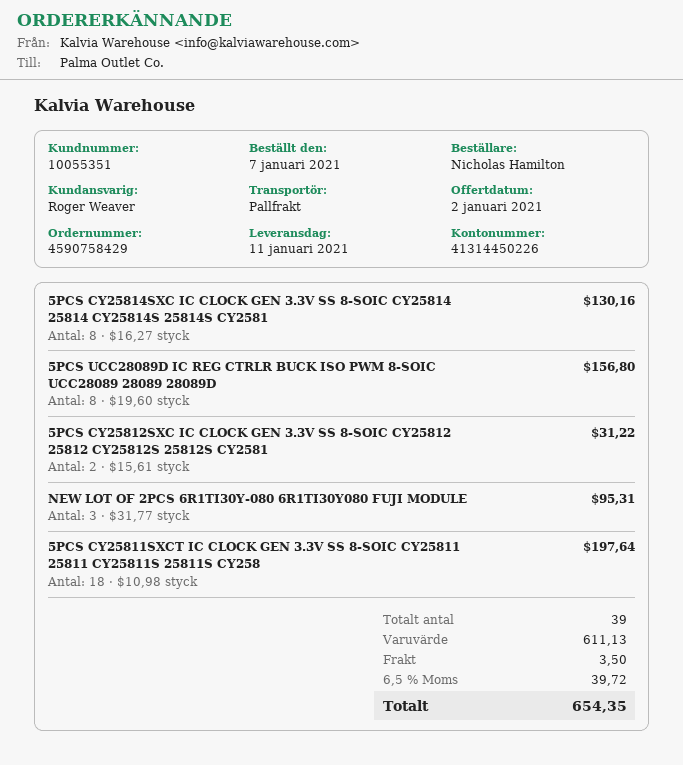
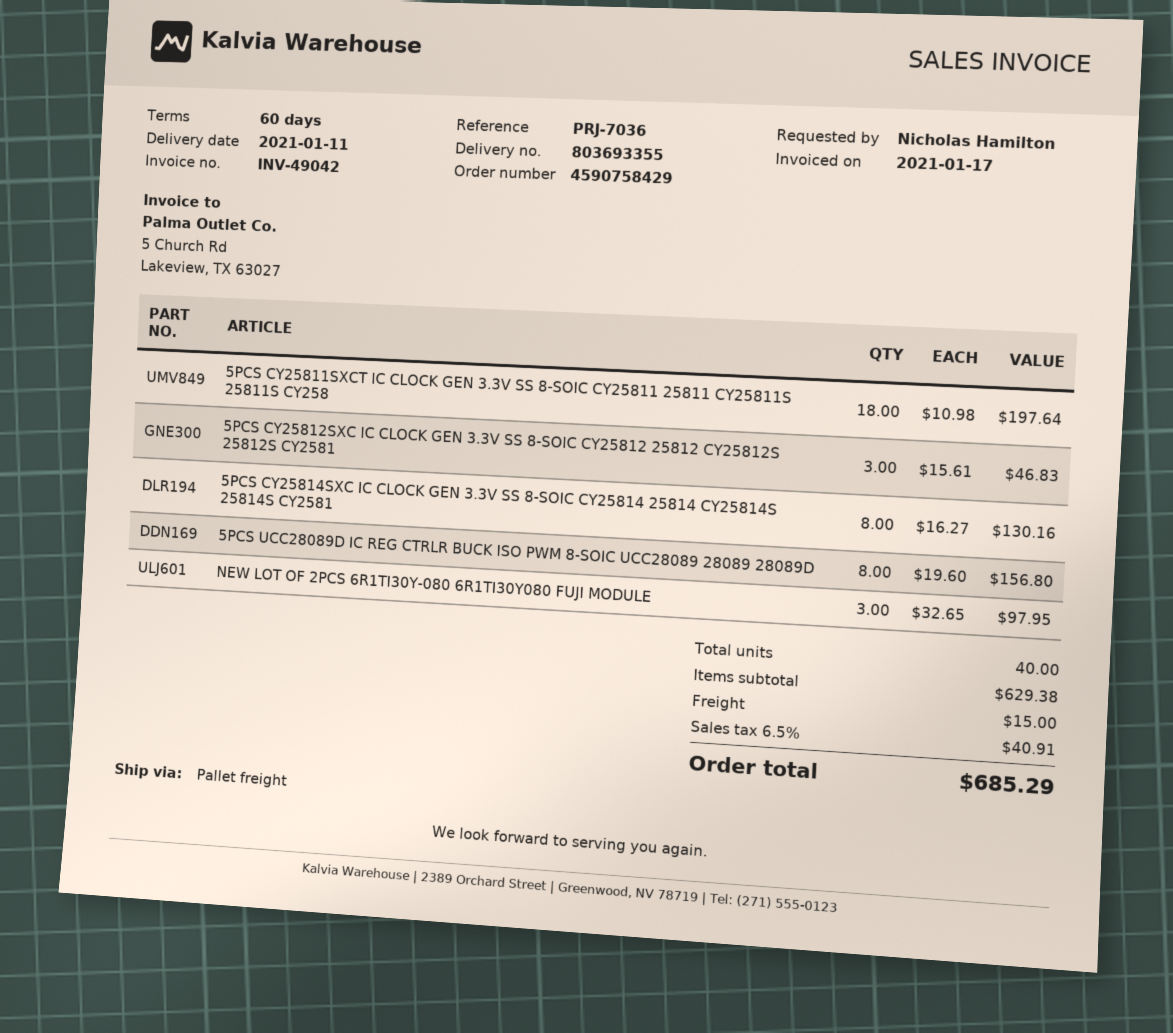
5PCS CY25812SXC IC CLOCK GEN 3.3V SS 8-SOIC CY25812 25812 CY25812S 25812S CY2581: 2 x 15.61 = 31.22 -> 3 x 15.61 = 46.83
NEW LOT OF 2PCS 6R1TI30Y-080 6R1TI30Y080 FUJI MODULE: 3 x 31.77 = 95.31 -> 3 x 32.65 = 97.95
total quantity: 39 -> 40
subtotal: 611.13 -> 629.38
shipping: 3.50 -> 15.00
tax: 6.5% = 39.72 -> 6.5% = 40.91
total: 654.35 -> 685.29

